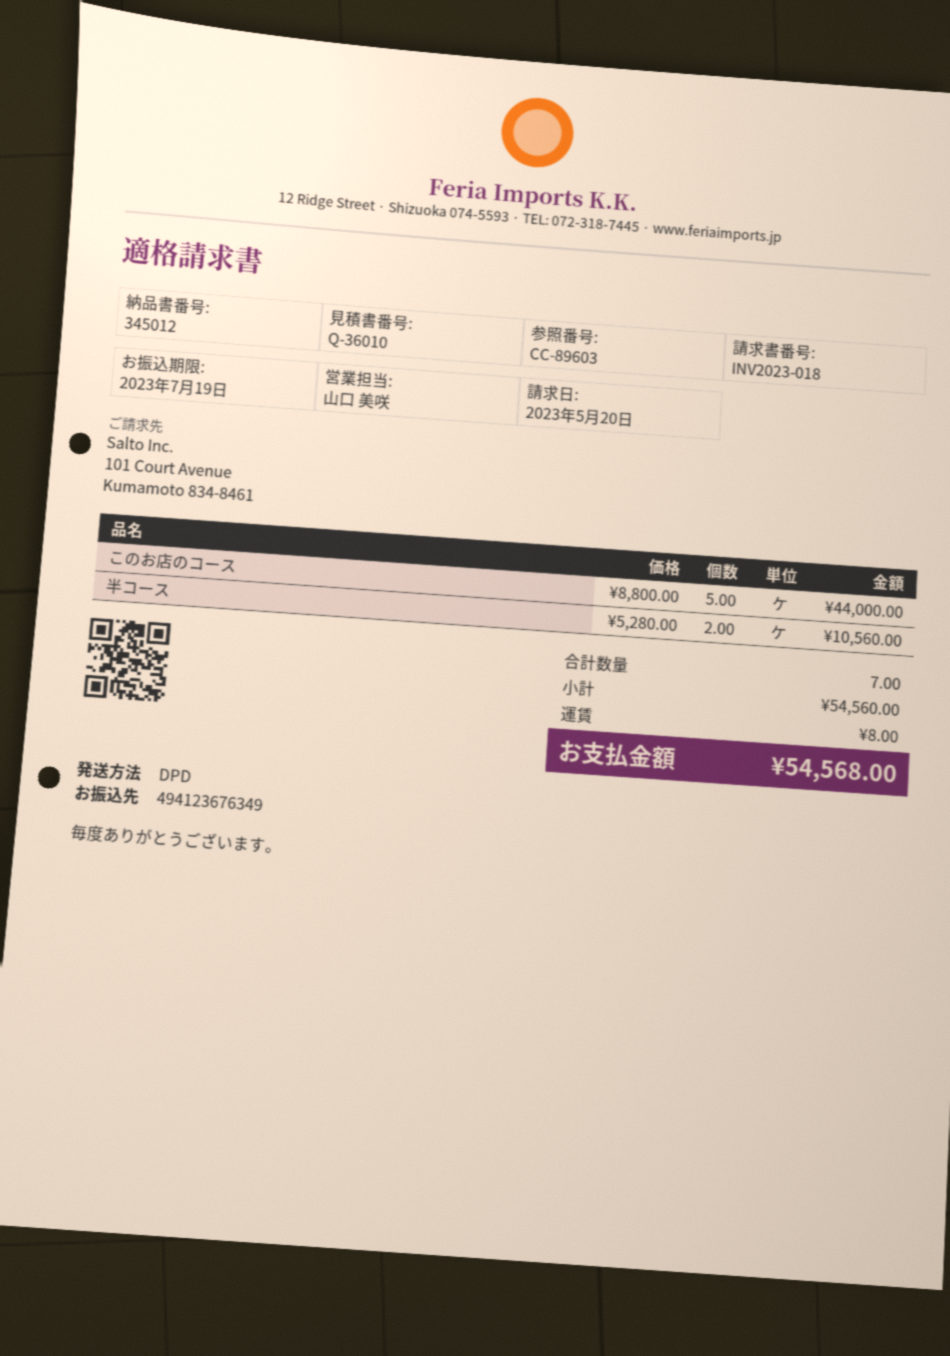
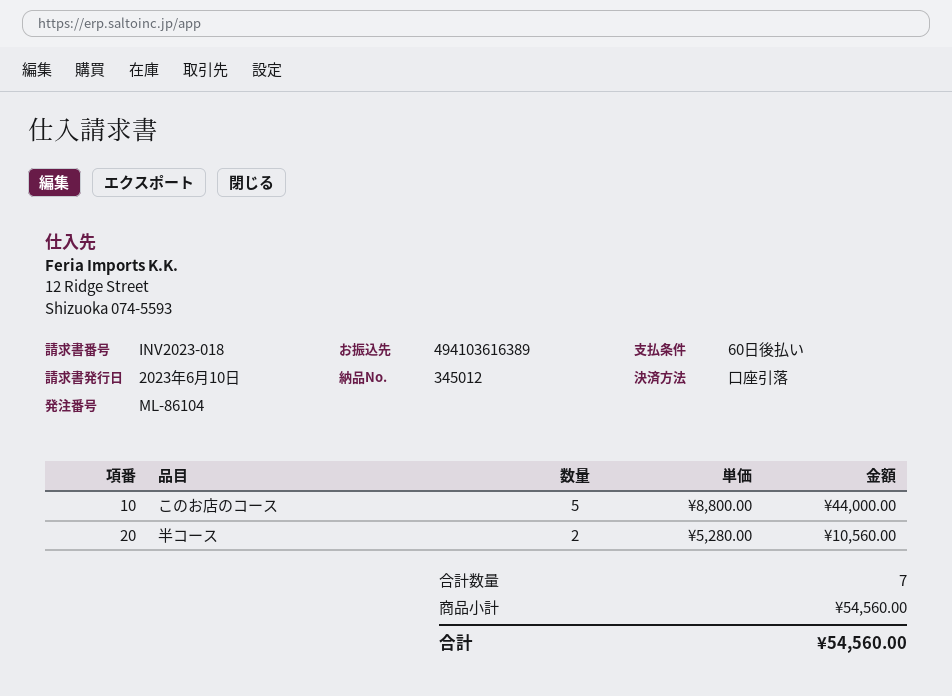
invoice date: 2023-05-20 -> 2023-06-10
bank account: 494123676349 -> 494103616389
shipping: 8.00 -> none
total: 54568.00 -> 54560.00

